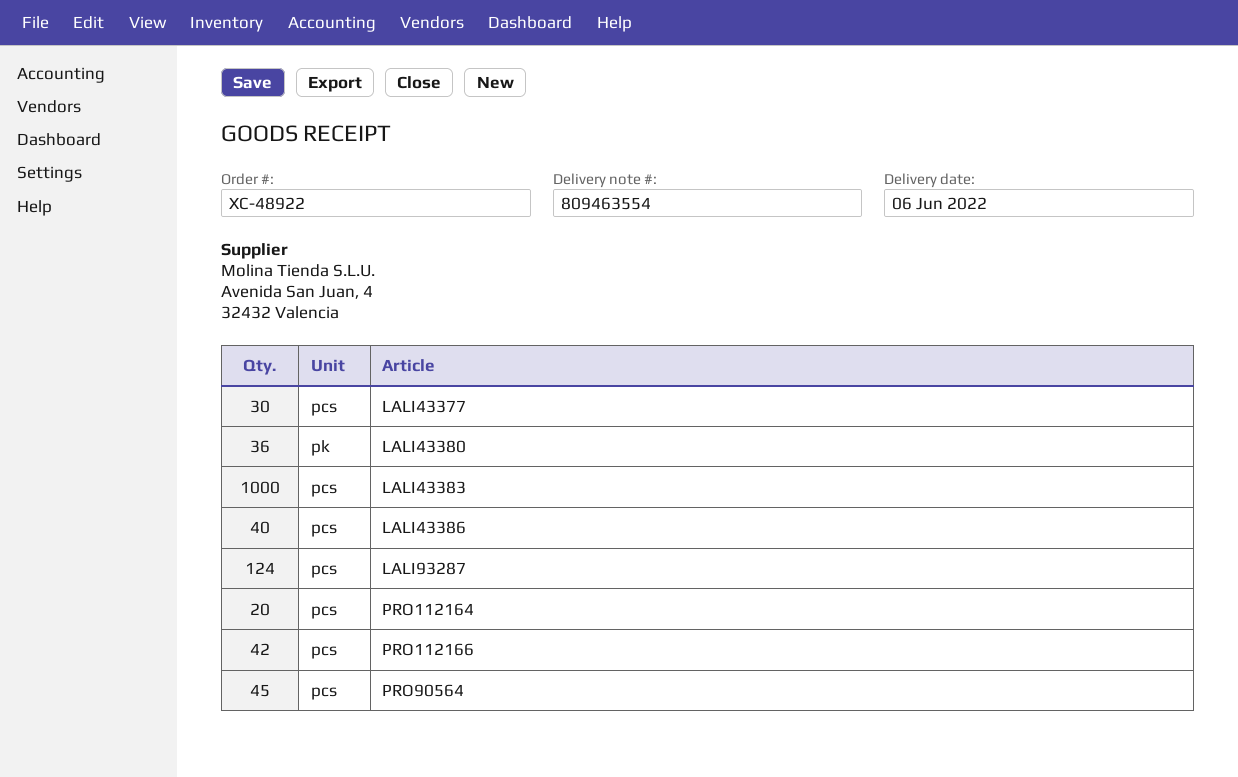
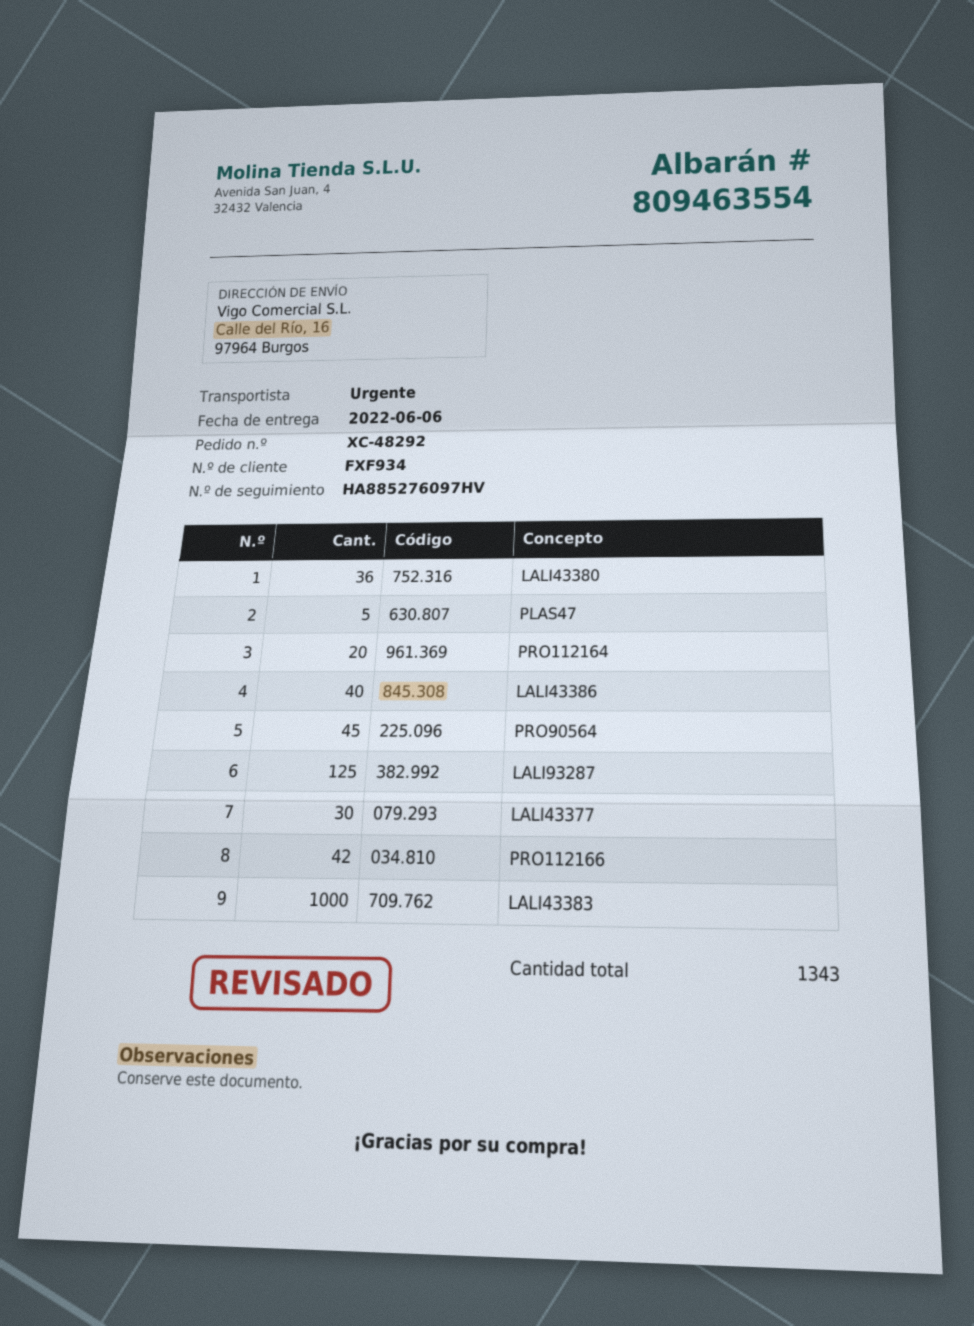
order number: XC-48922 -> XC-48292
LALI93287: 124 -> 125
PLAS47: none -> 5

